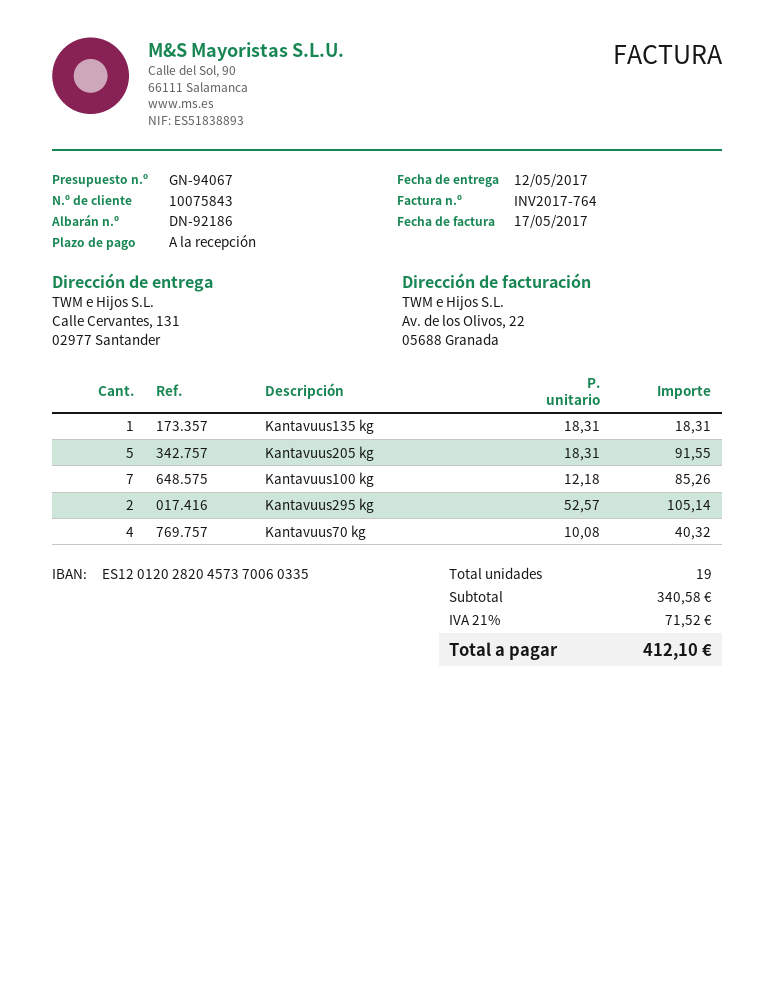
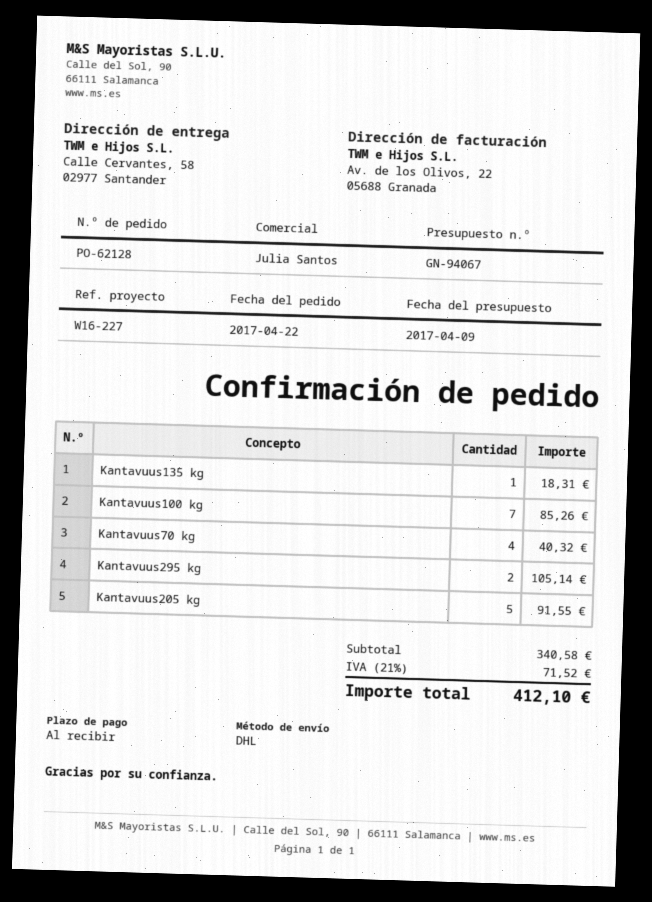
ship to: Calle Cervantes, 131, 02977 Santander -> Calle Cervantes, 58, 02977 Santander

